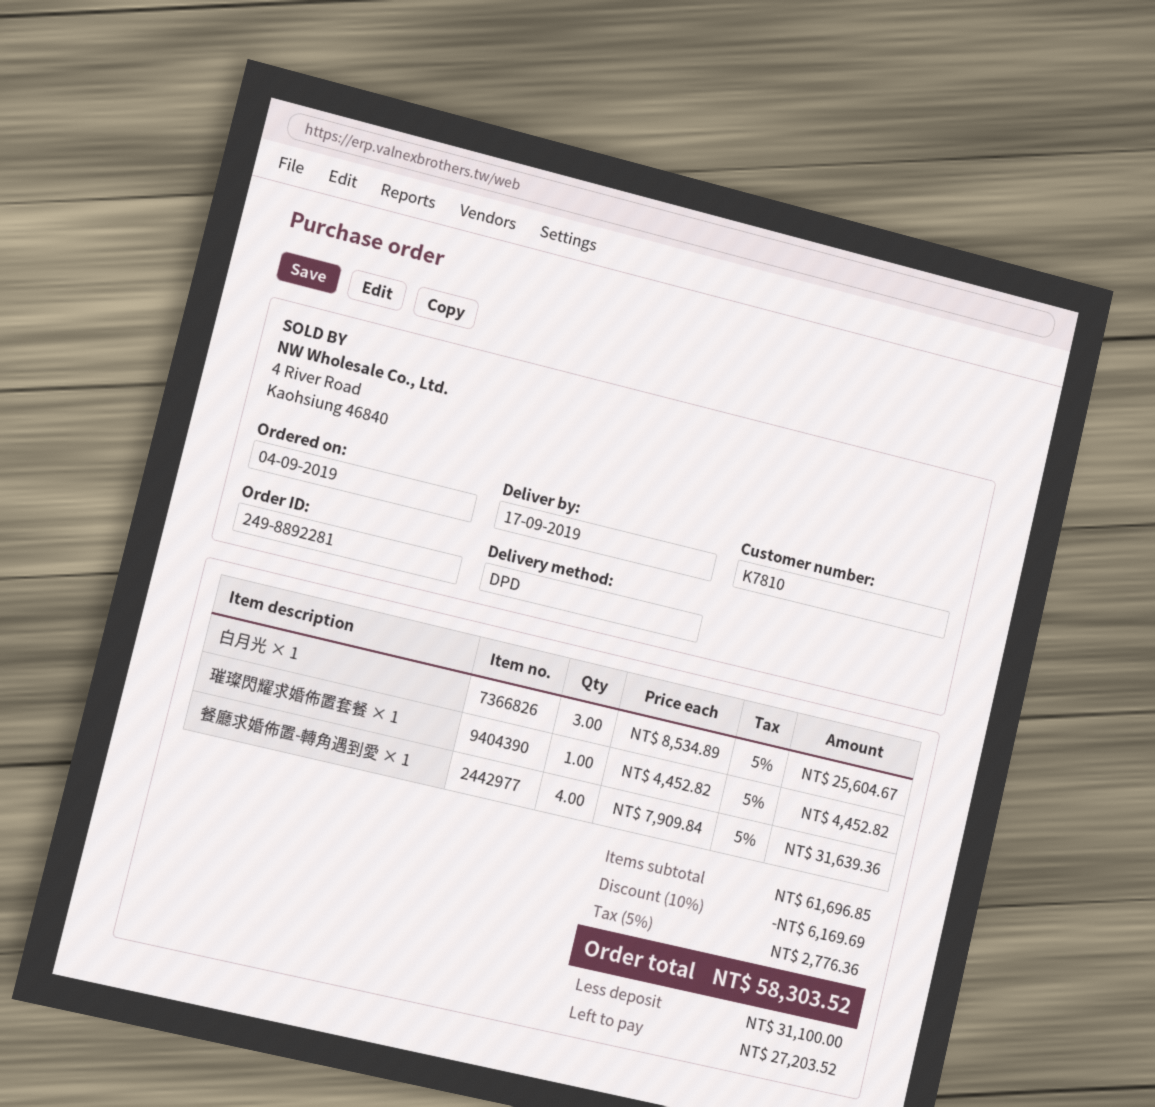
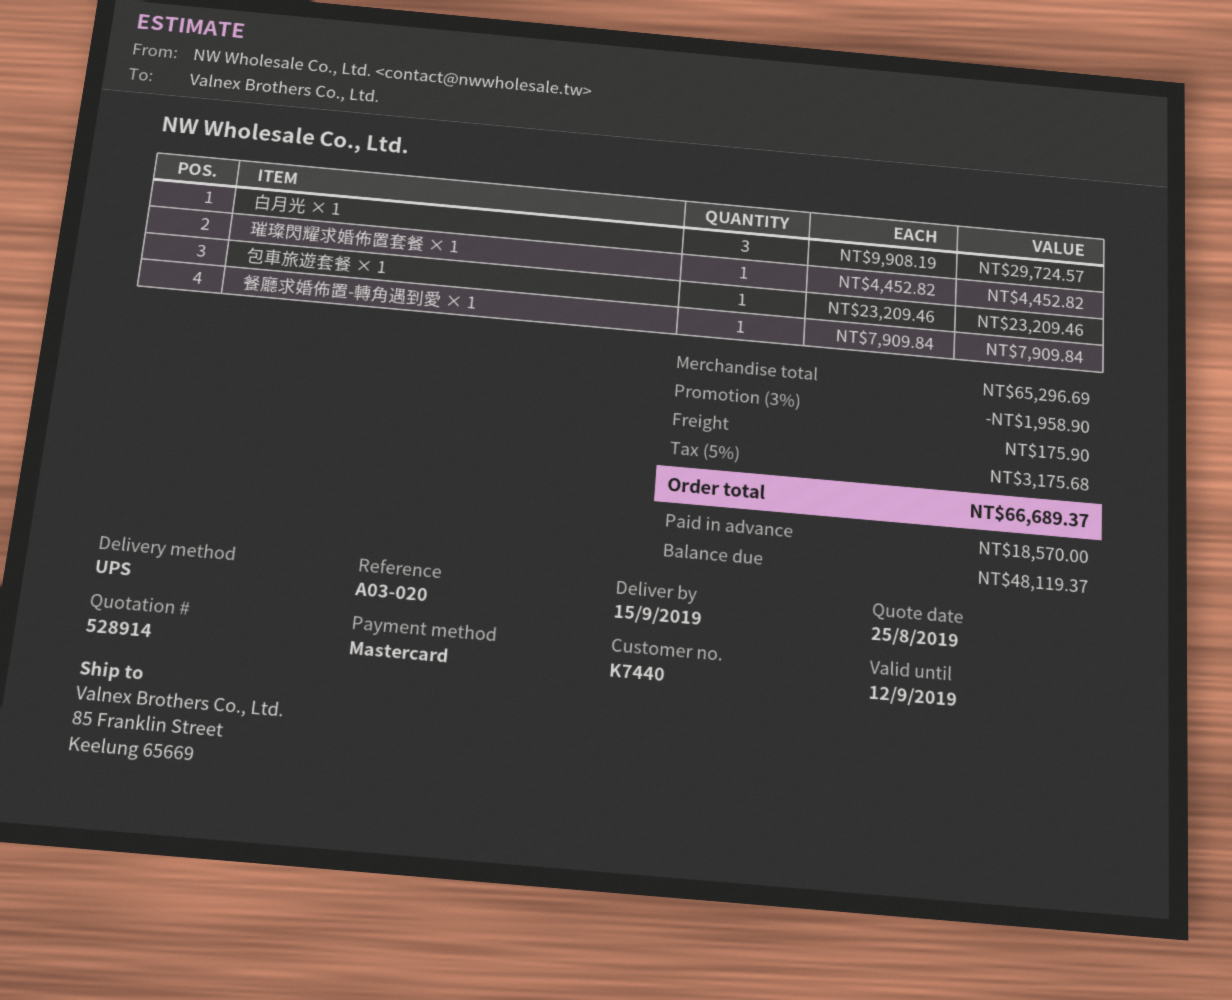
delivery date: 2019-09-17 -> 2019-09-15
customer number: K7810 -> K7440
shipping method: DPD -> UPS
白月光 × 1: 3 x 8534.89 = 25604.67 -> 3 x 9908.19 = 29724.57
餐廳求婚佈置-轉角遇到愛 × 1: 4 x 7909.84 = 31639.36 -> 1 x 7909.84 = 7909.84
包車旅遊套餐 × 1: none -> 1 x 23209.46 = 23209.46
subtotal: 61696.85 -> 65296.69
discount: 10% = 6169.69 -> 3% = 1958.90
shipping: none -> 175.90
tax: 5% = 2776.36 -> 5% = 3175.68
total: 58303.52 -> 66689.37
deposit: 31100.00 -> 18570.00
balance: 27203.52 -> 48119.37

